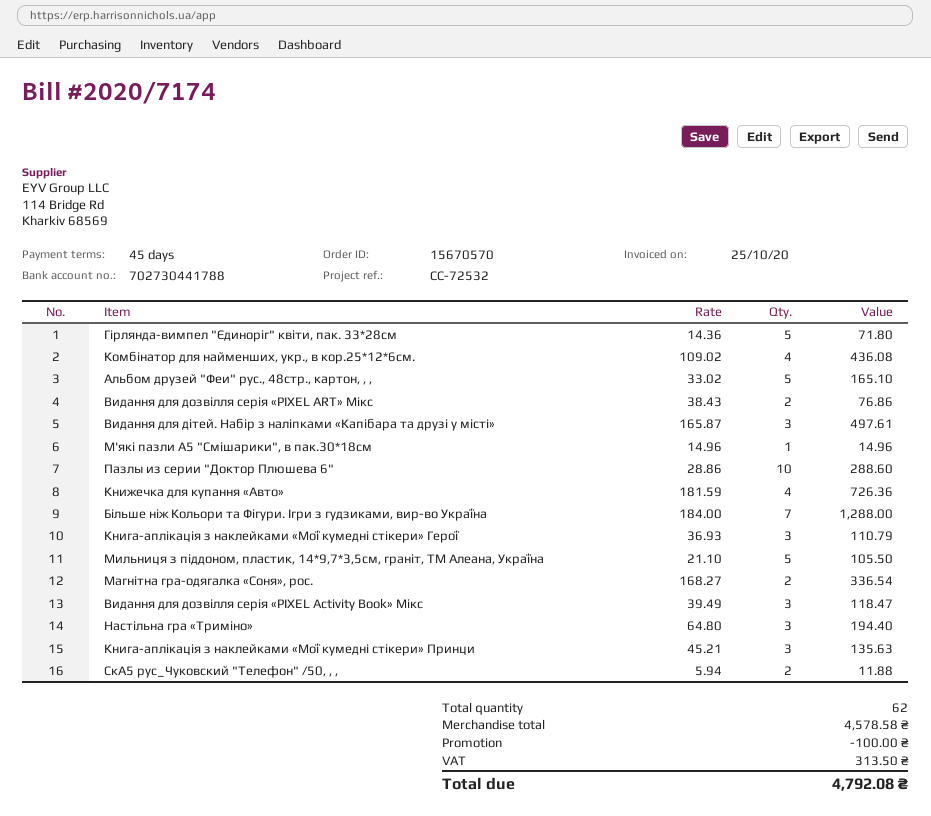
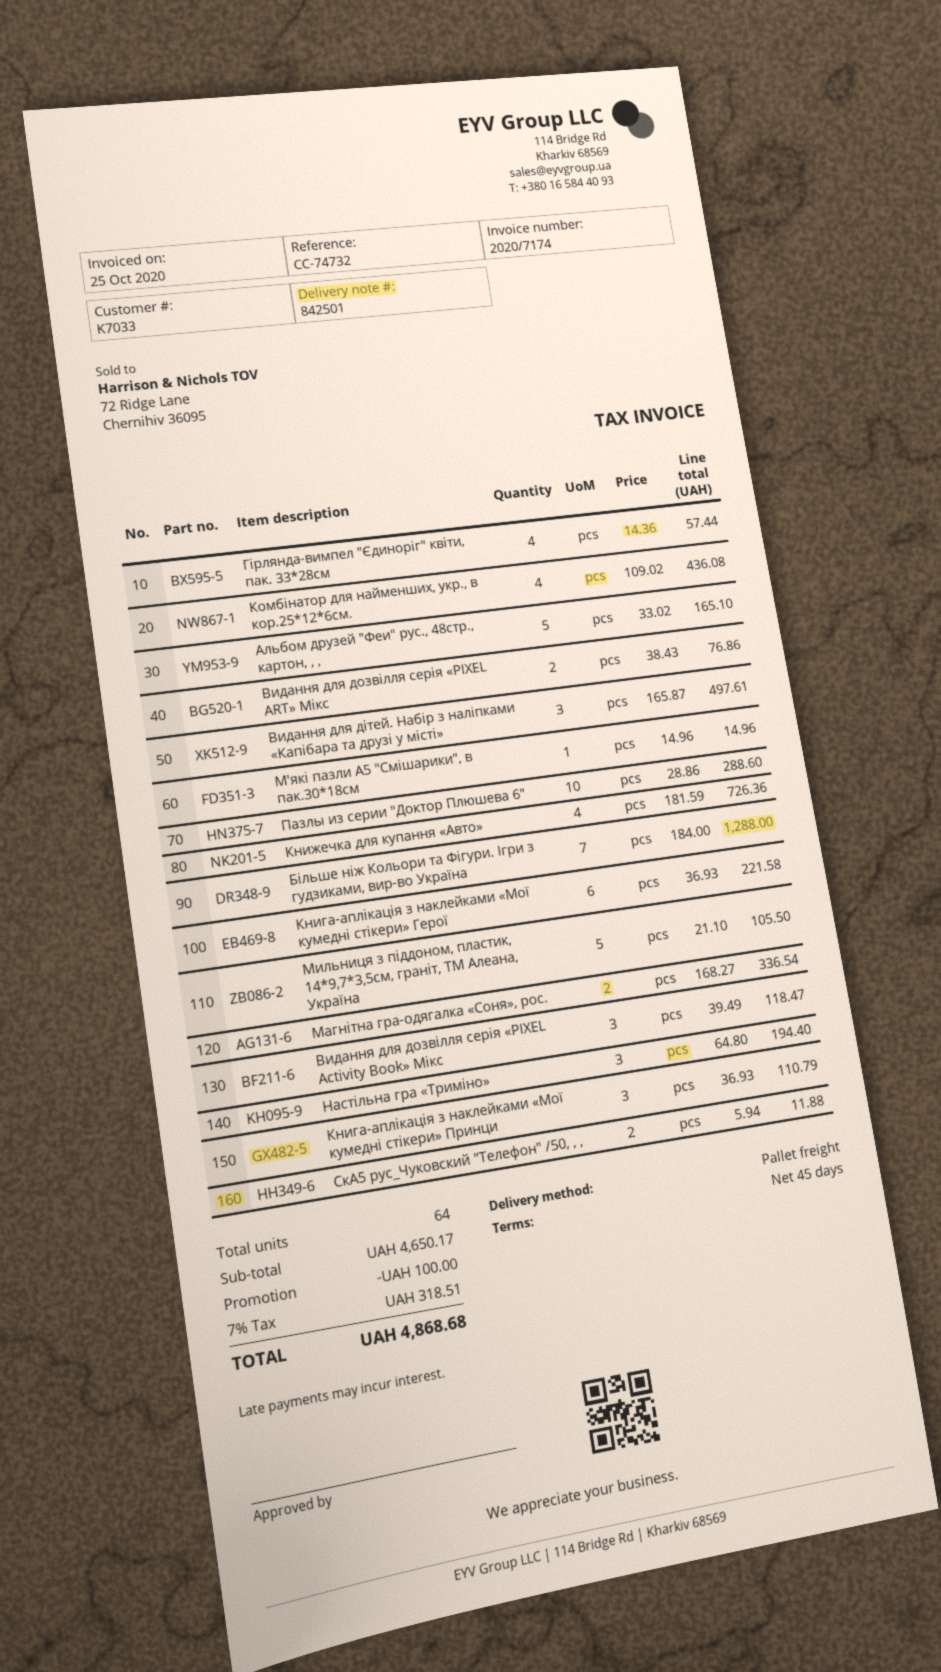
reference: CC-72532 -> CC-74732
Гірлянда-вимпел "Єдиноріг" квіти, пак. 33*28см: 5 x 14.36 = 71.80 -> 4 x 14.36 = 57.44
Книга-аплікація з наклейками «Мої кумедні стікери» Герої: 3 x 36.93 = 110.79 -> 6 x 36.93 = 221.58
Книга-аплікація з наклейками «Мої кумедні стікери» Принци: 3 x 45.21 = 135.63 -> 3 x 36.93 = 110.79
total quantity: 62 -> 64
subtotal: 4578.58 -> 4650.17
tax: 313.50 -> 318.51
total: 4792.08 -> 4868.68

